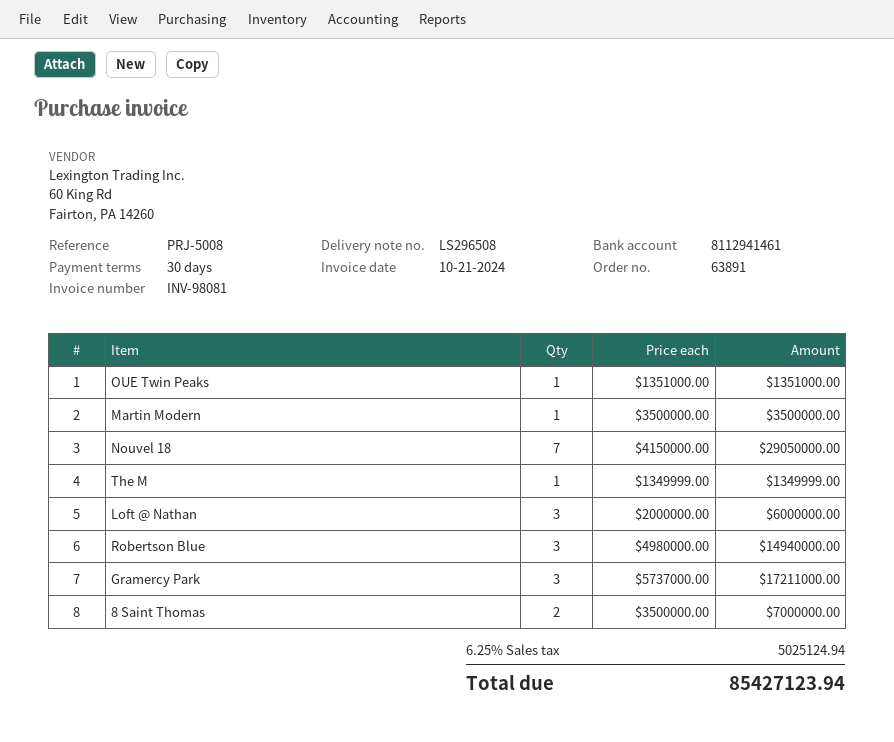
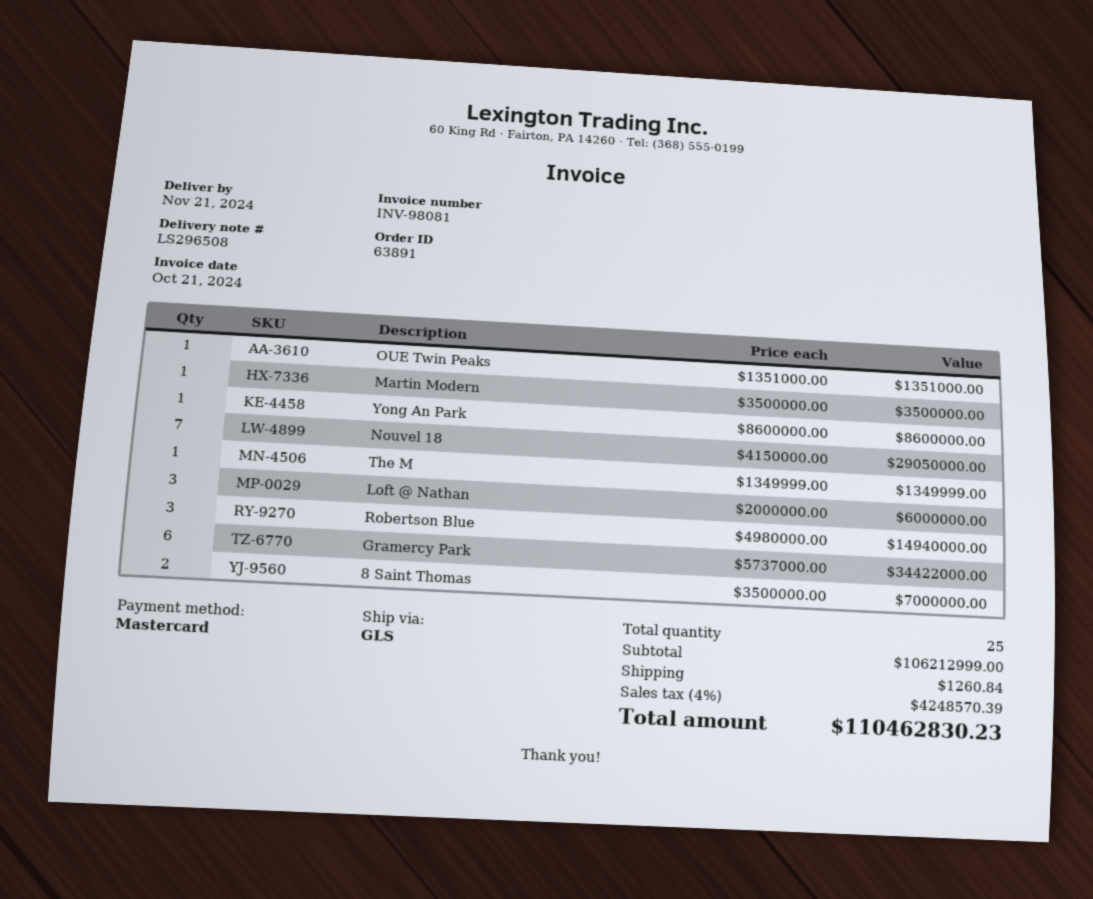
Gramercy Park: 3 x 5737000.00 = 17211000.00 -> 6 x 5737000.00 = 34422000.00
Yong An Park: none -> 1 x 8600000.00 = 8600000.00
shipping: none -> 1260.84
tax: 6.25% = 5025124.94 -> 4% = 4248570.39
total: 85427123.94 -> 110462830.23

